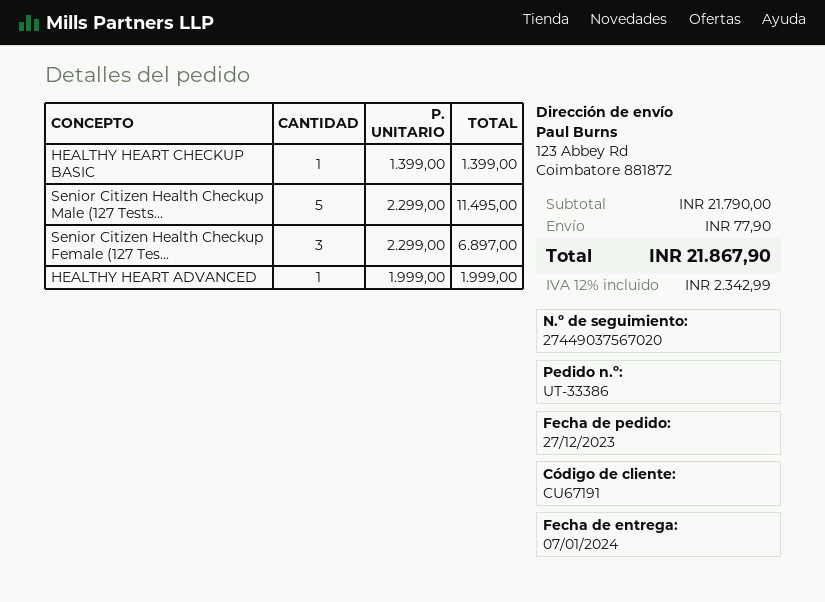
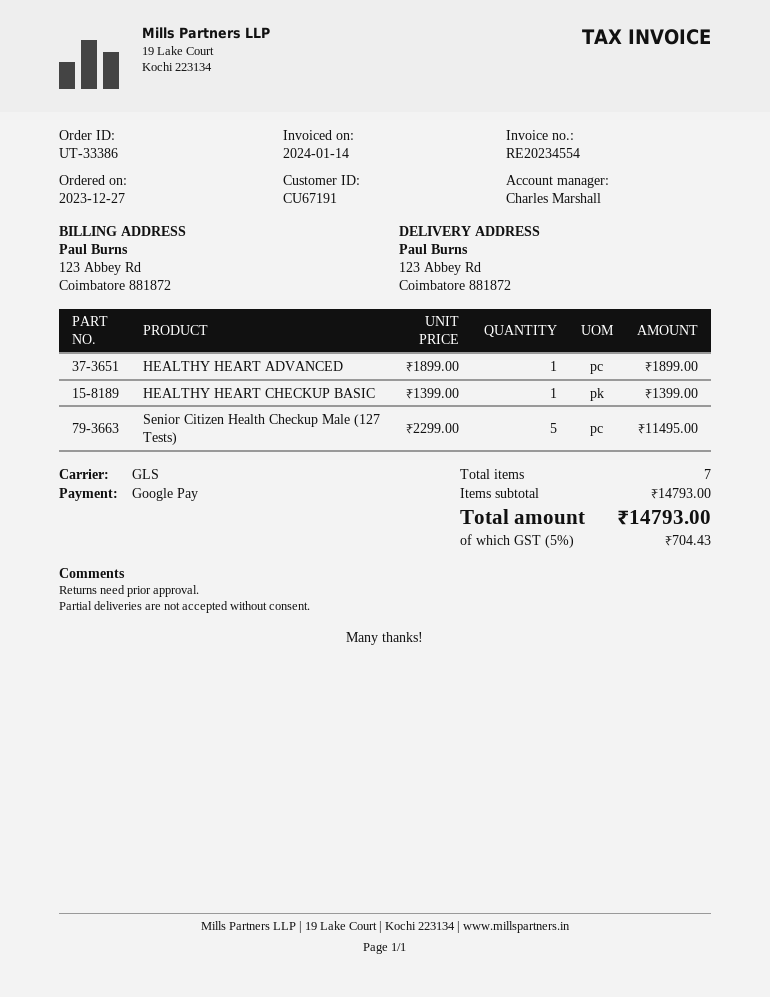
Senior Citizen Health Checkup Female (127 Tes...: 3 x 2299.00 = 6897.00 -> none
HEALTHY HEART ADVANCED: 1 x 1999.00 = 1999.00 -> 1 x 1899.00 = 1899.00
subtotal: 21790.00 -> 14793.00
shipping: 77.90 -> none
tax: 12% = 2342.99 -> 5% = 704.43
total: 21867.90 -> 14793.00

